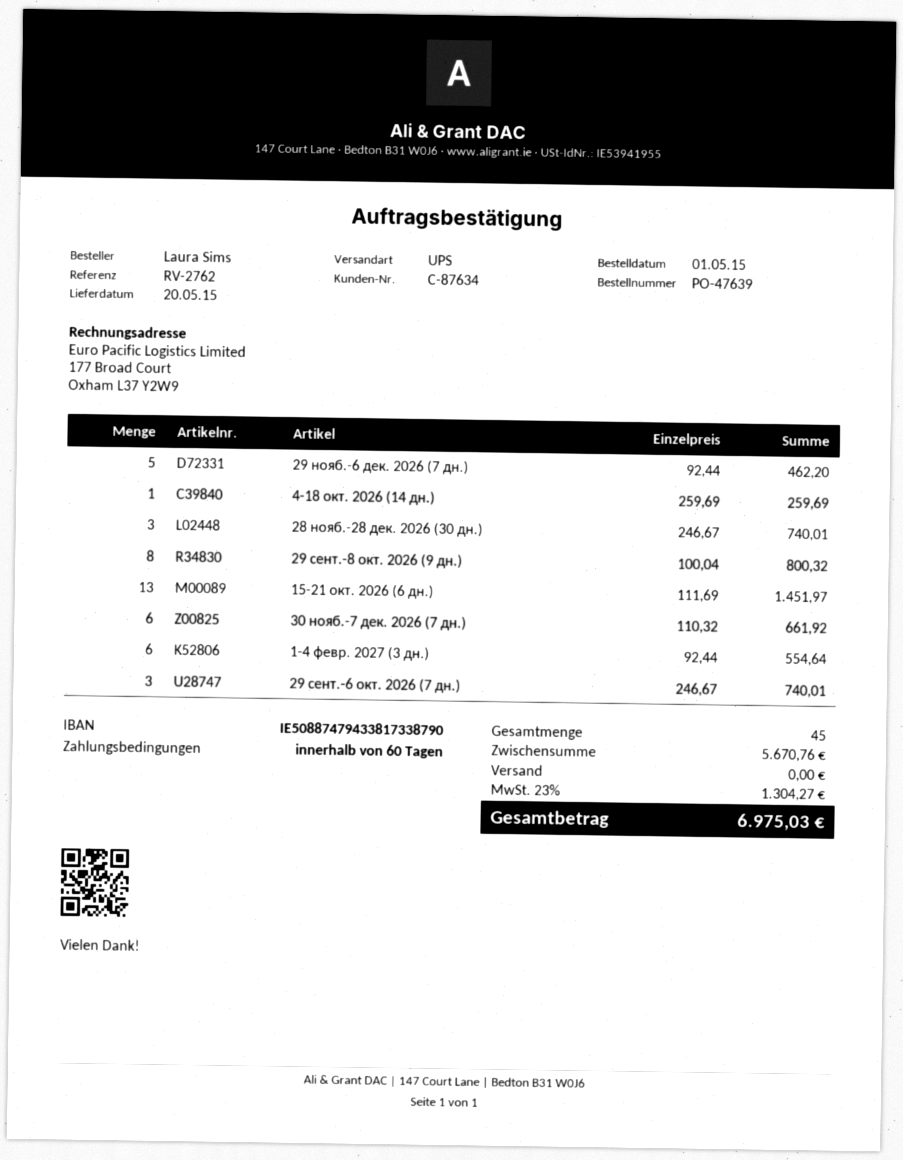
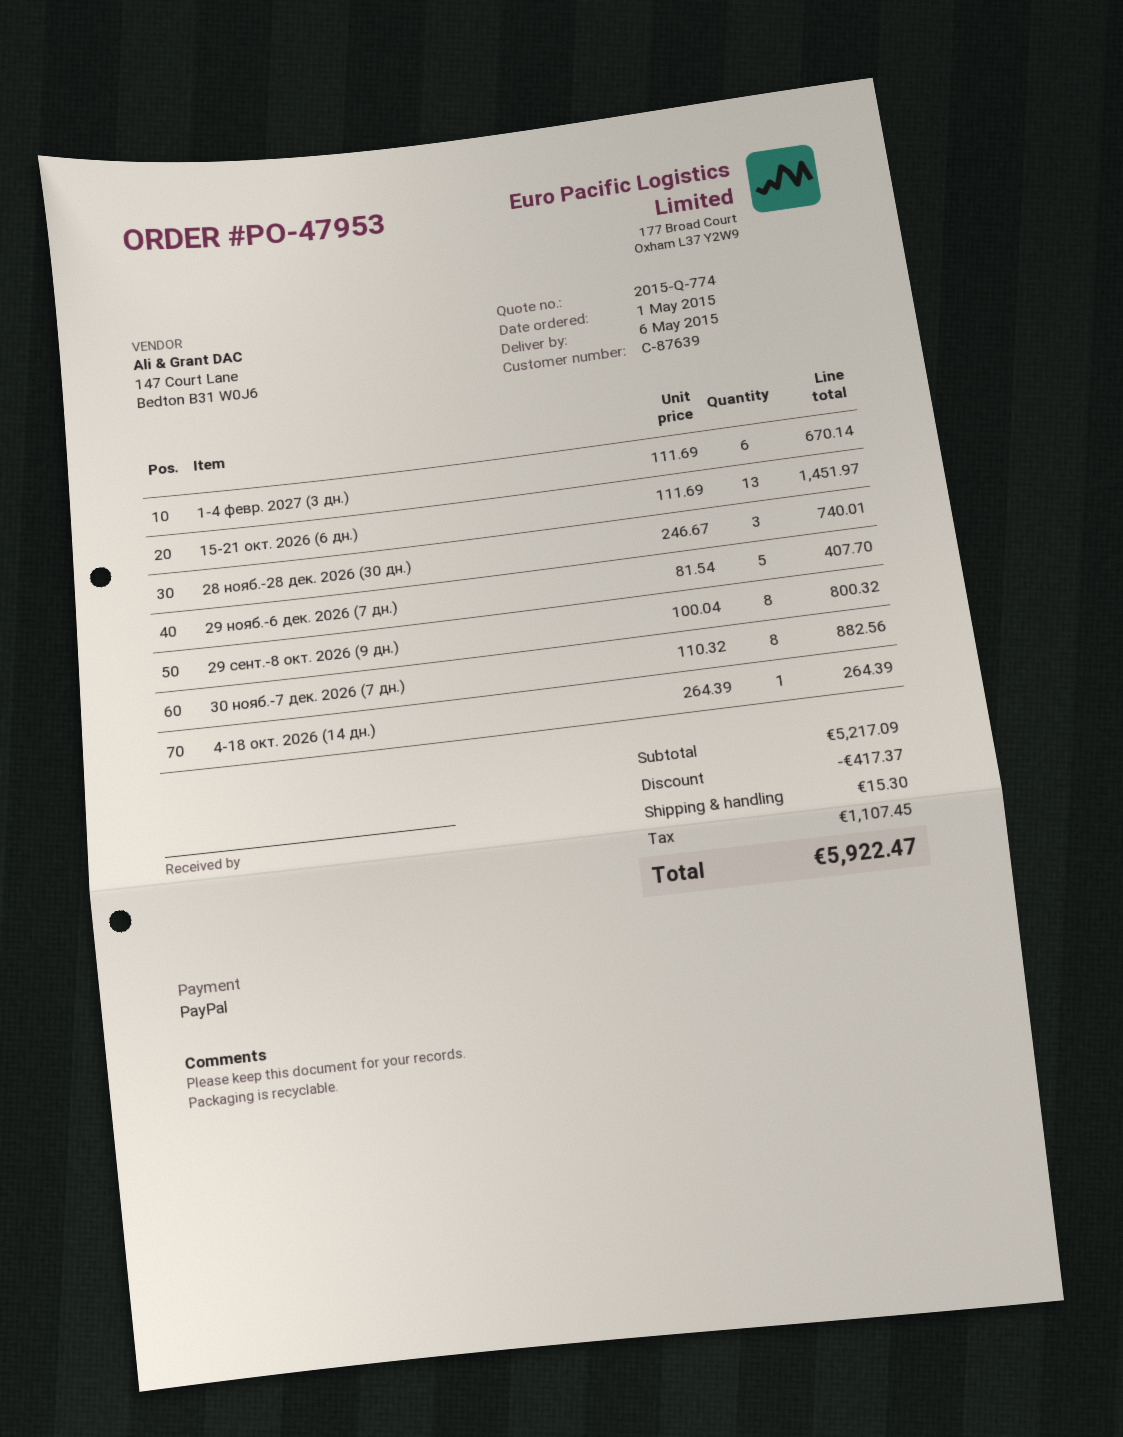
order number: PO-47639 -> PO-47953
delivery date: 2015-05-20 -> 2015-05-06
customer number: C-87634 -> C-87639
29 нояб.-6 дек. 2026 (7 дн.): 5 x 92.44 = 462.20 -> 5 x 81.54 = 407.70
4-18 окт. 2026 (14 дн.): 1 x 259.69 = 259.69 -> 1 x 264.39 = 264.39
30 нояб.-7 дек. 2026 (7 дн.): 6 x 110.32 = 661.92 -> 8 x 110.32 = 882.56
1-4 февр. 2027 (3 дн.): 6 x 92.44 = 554.64 -> 6 x 111.69 = 670.14
29 сент.-6 окт. 2026 (7 дн.): 3 x 246.67 = 740.01 -> none
subtotal: 5670.76 -> 5217.09
discount: none -> 417.37
shipping: 0.00 -> 15.30
tax: 1304.27 -> 1107.45
total: 6975.03 -> 5922.47

